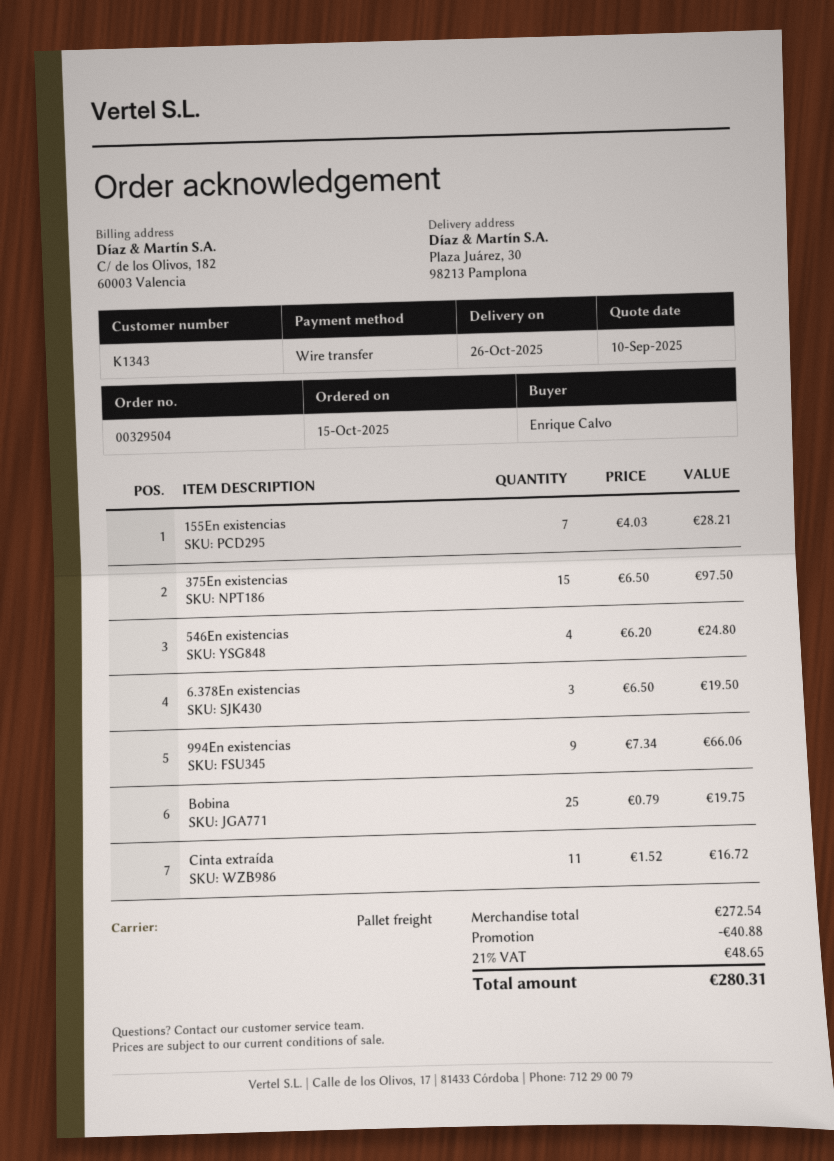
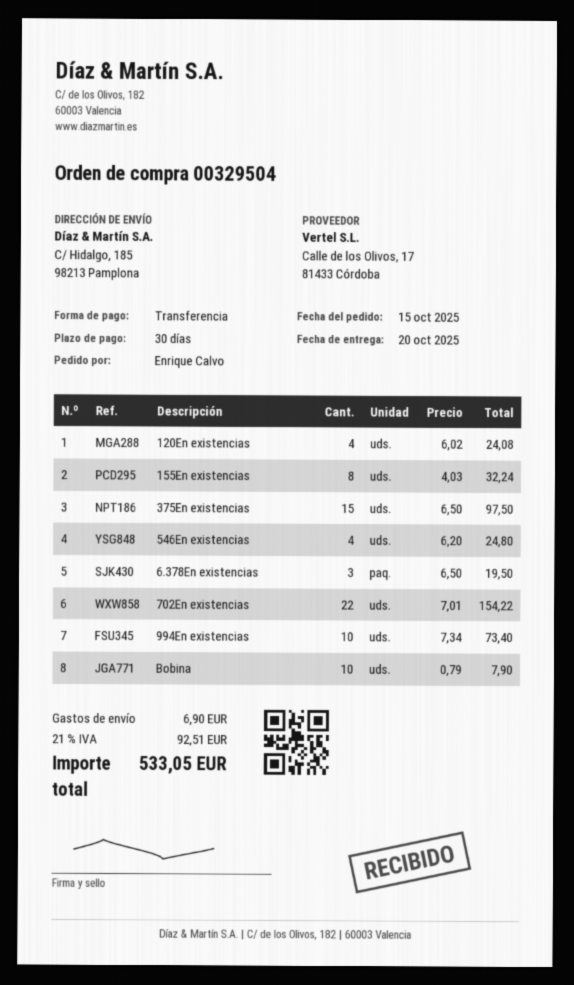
delivery date: 2025-10-26 -> 2025-10-20
ship to: Plaza Juárez, 30, 98213 Pamplona -> C/ Hidalgo, 185, 98213 Pamplona
155En existencias: 7 x 4.03 = 28.21 -> 8 x 4.03 = 32.24
994En existencias: 9 x 7.34 = 66.06 -> 10 x 7.34 = 73.40
Bobina: 25 x 0.79 = 19.75 -> 10 x 0.79 = 7.90
Cinta extraída: 11 x 1.52 = 16.72 -> none
120En existencias: none -> 4 x 6.02 = 24.08
702En existencias: none -> 22 x 7.01 = 154.22
discount: 40.88 -> none
shipping: none -> 6.90
tax: 21% = 48.65 -> 21% = 92.51
total: 280.31 -> 533.05

